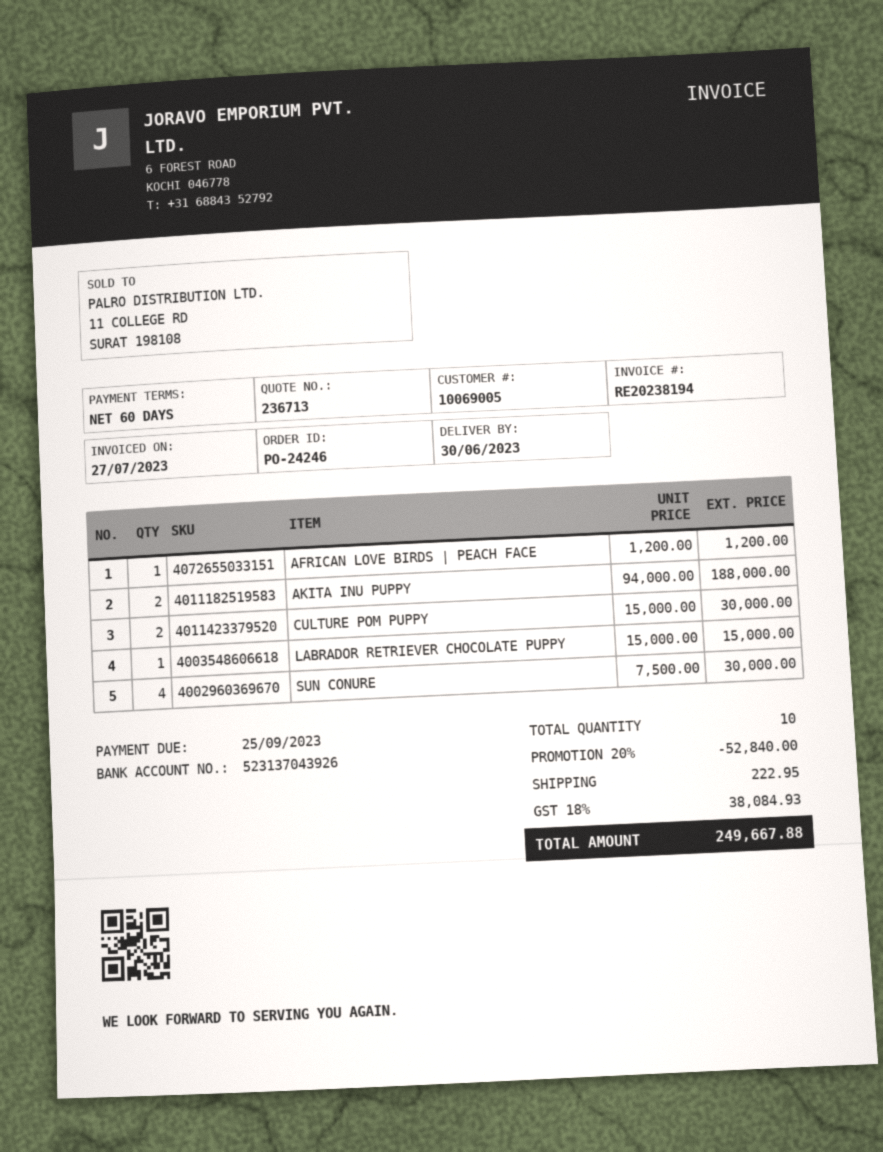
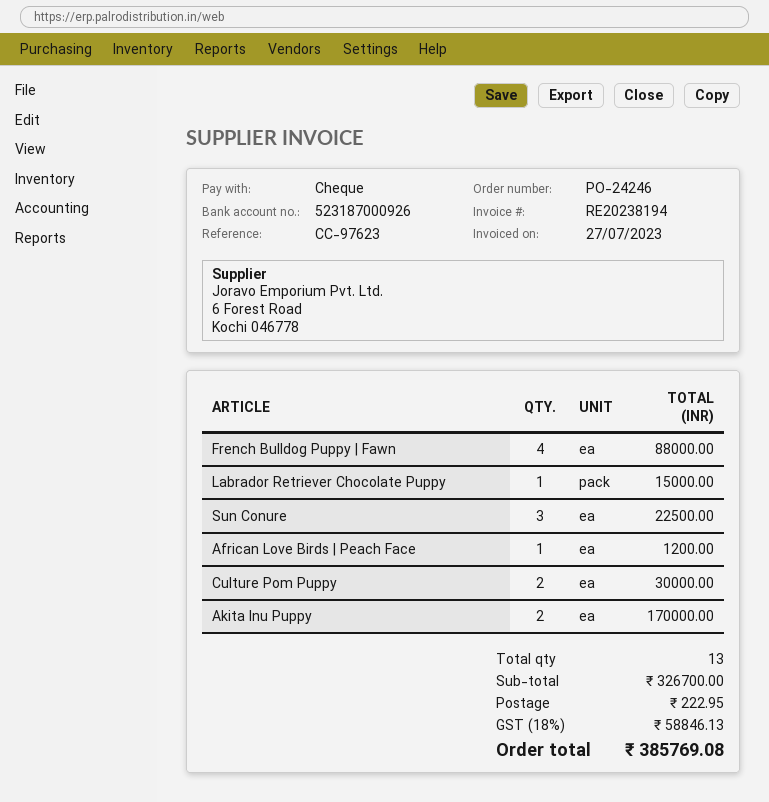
bank account: 523137043926 -> 523187000926
AKITA INU PUPPY: 2 for 188000.00 -> 2 for 170000.00
SUN CONURE: 4 for 30000.00 -> 3 for 22500.00
French Bulldog Puppy | Fawn: none -> 4 for 88000.00
total quantity: 10 -> 13
discount: 20% = 52840.00 -> none
tax: 18% = 38084.93 -> 18% = 58846.13
total: 249667.88 -> 385769.08

